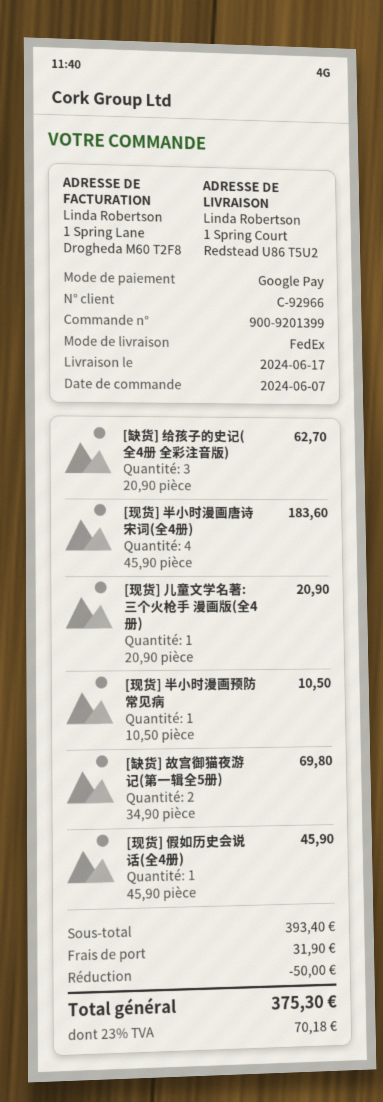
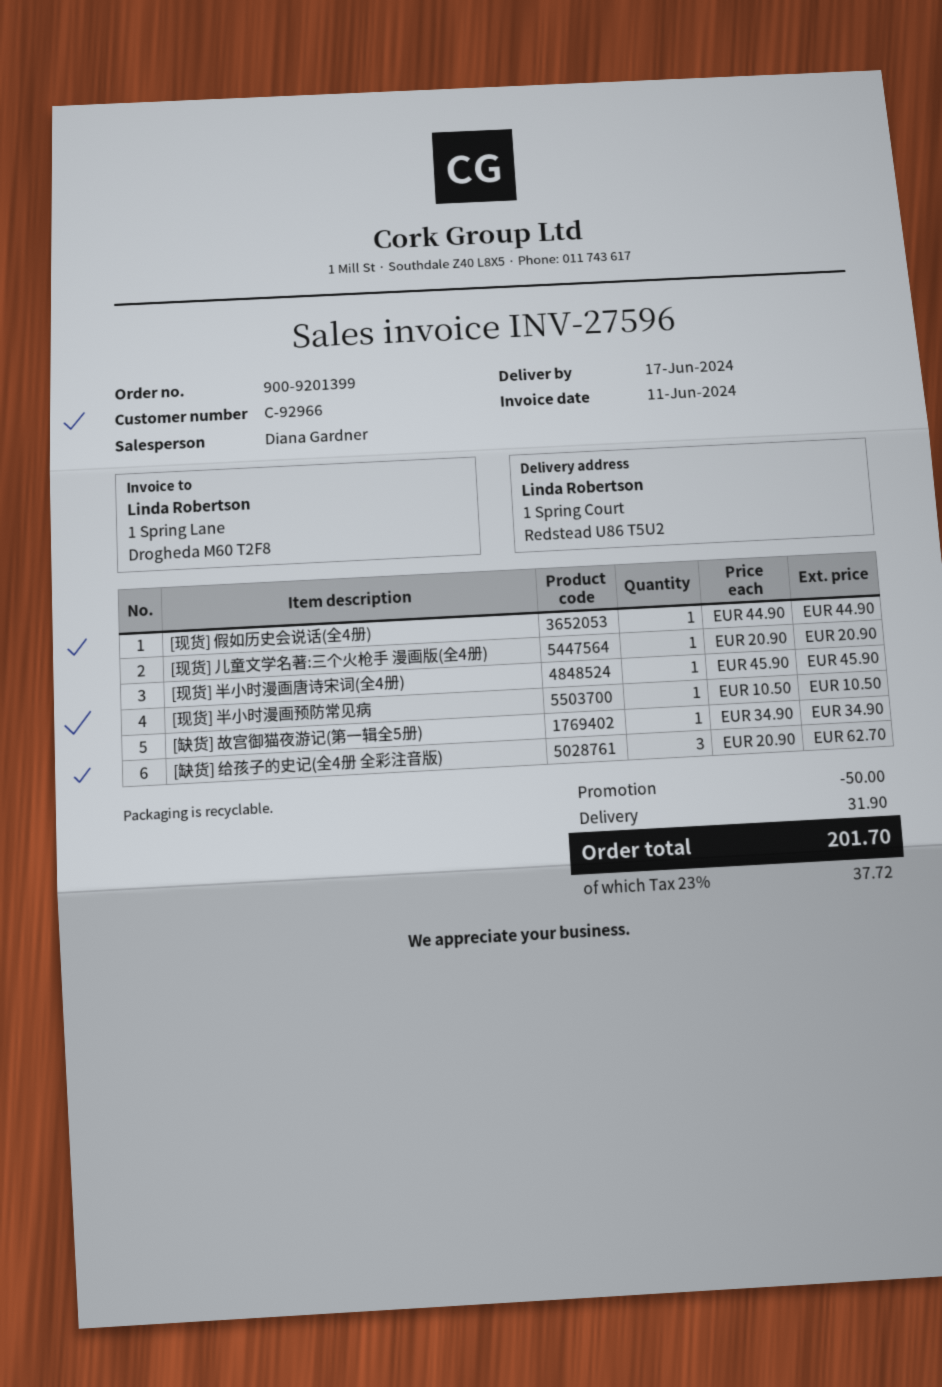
[现货] 半小时漫画唐诗宋词(全4册): 4 x 45.90 = 183.60 -> 1 x 45.90 = 45.90
[缺货] 故宫御猫夜游记(第一辑全5册): 2 x 34.90 = 69.80 -> 1 x 34.90 = 34.90
[现货] 假如历史会说话(全4册): 1 x 45.90 = 45.90 -> 1 x 44.90 = 44.90
tax: 23% = 70.18 -> 23% = 37.72
total: 375.30 -> 201.70

